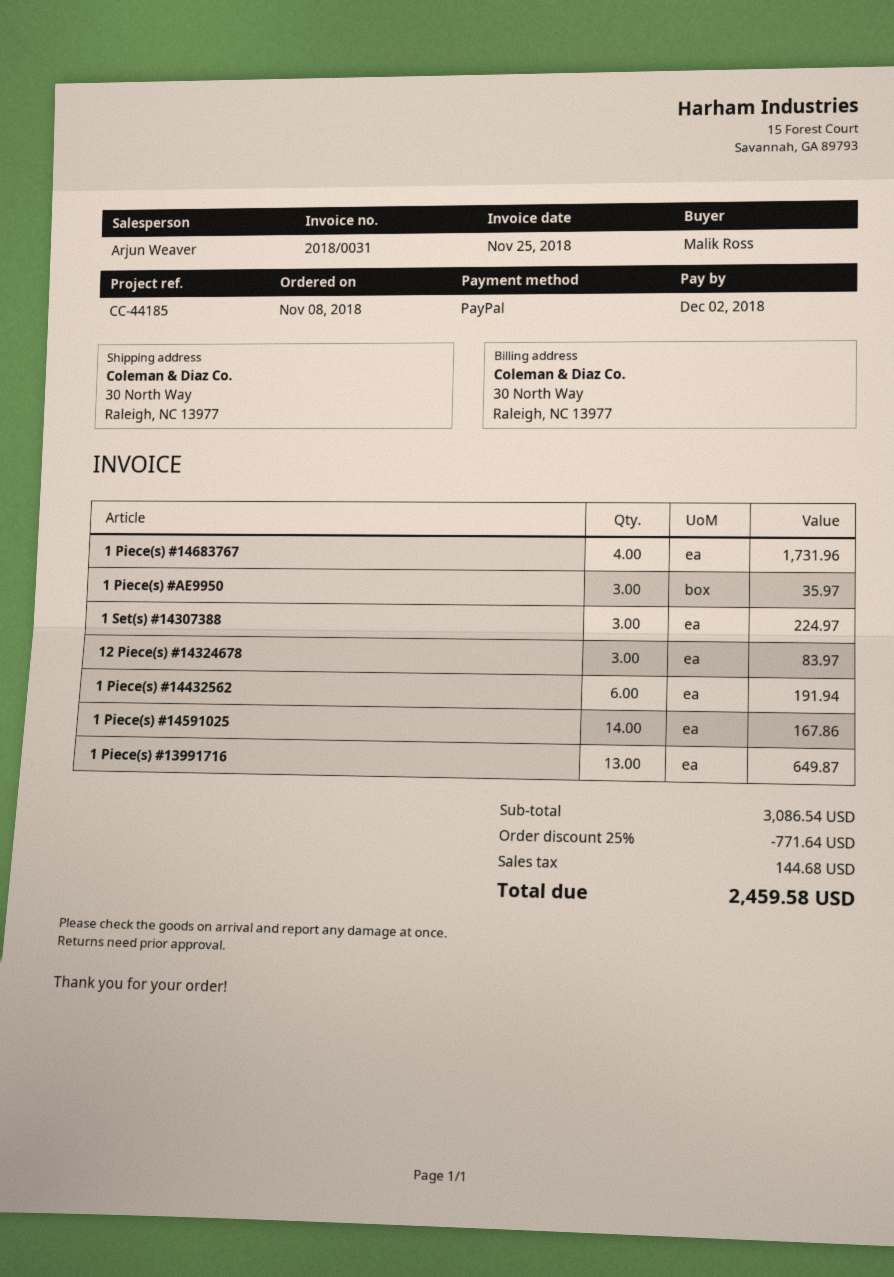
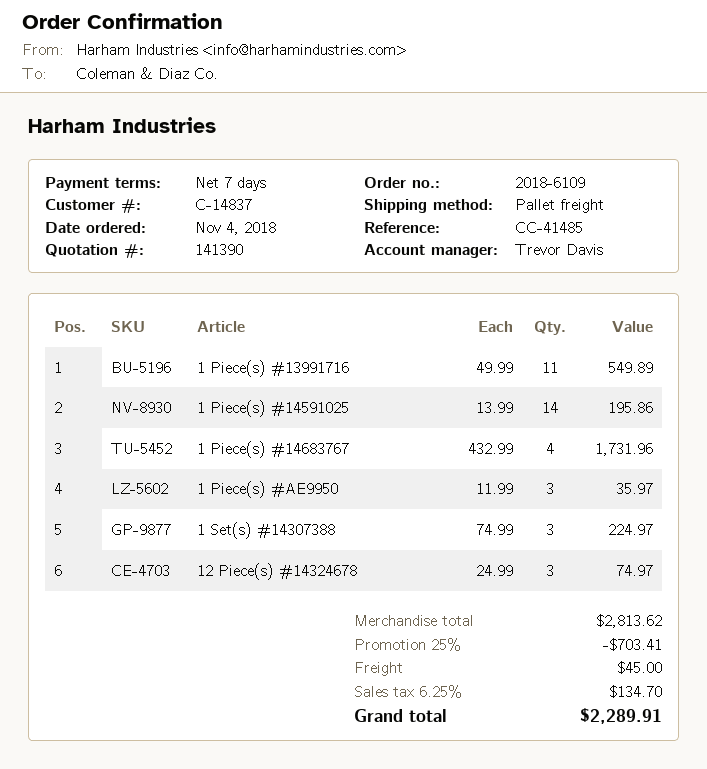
order date: 2018-11-08 -> 2018-11-04
reference: CC-44185 -> CC-41485
sales rep: Arjun Weaver -> Trevor Davis
12 Piece(s) #14324678: 3 for 83.97 -> 3 for 74.97
1 Piece(s) #14432562: 6 for 191.94 -> none
1 Piece(s) #14591025: 14 for 167.86 -> 14 for 195.86
1 Piece(s) #13991716: 13 for 649.87 -> 11 for 549.89
subtotal: 3086.54 -> 2813.62
discount: 25% = 771.64 -> 25% = 703.41
shipping: none -> 45.00
tax: 144.68 -> 134.70
total: 2459.58 -> 2289.91

